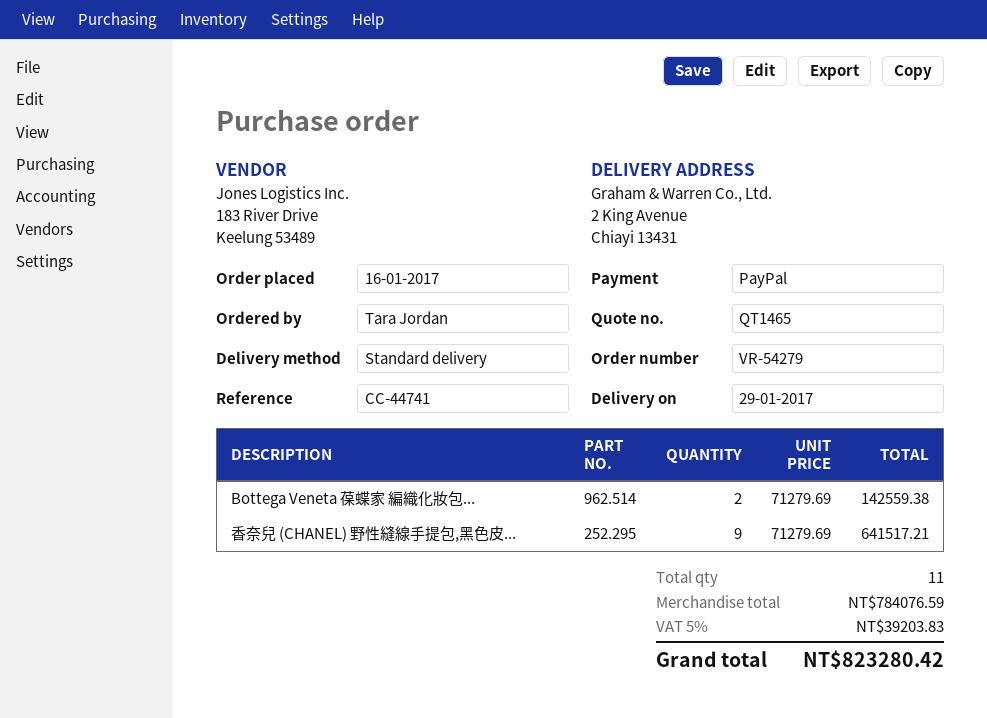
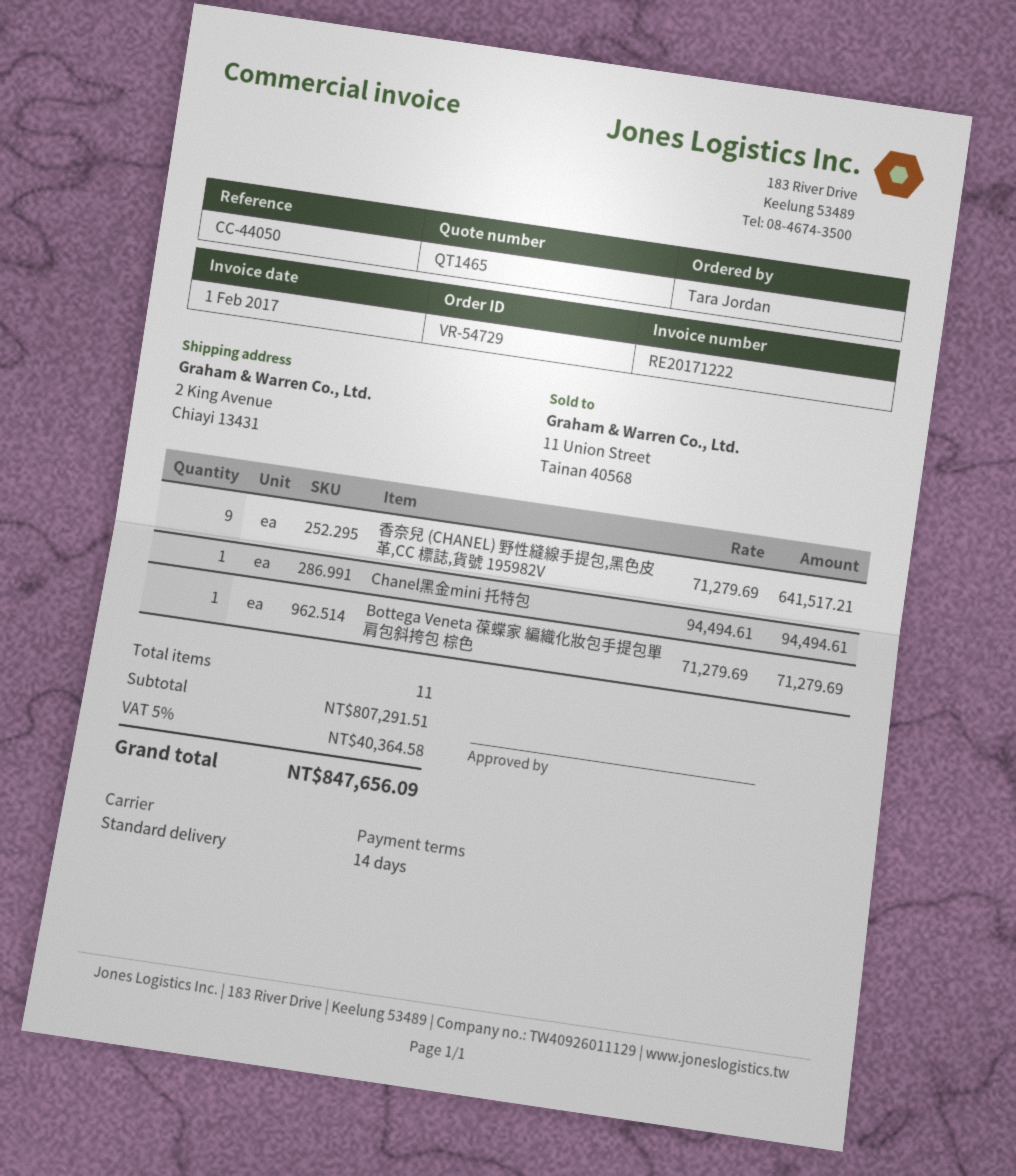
order number: VR-54279 -> VR-54729
reference: CC-44741 -> CC-44050
Bottega Veneta 葆蝶家 編織化妝包...: 2 x 71279.69 = 142559.38 -> 1 x 71279.69 = 71279.69
Chanel黑金mini 托特包: none -> 1 x 94494.61 = 94494.61
subtotal: 784076.59 -> 807291.51
tax: 5% = 39203.83 -> 5% = 40364.58
total: 823280.42 -> 847656.09

